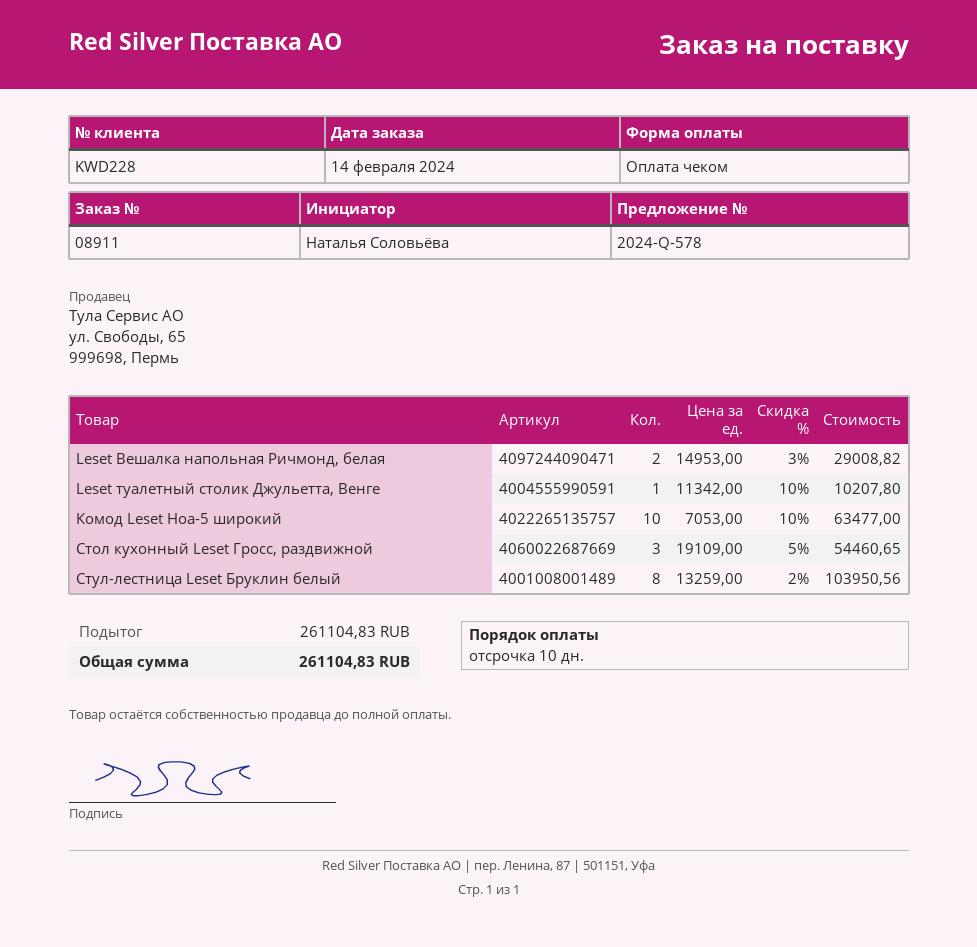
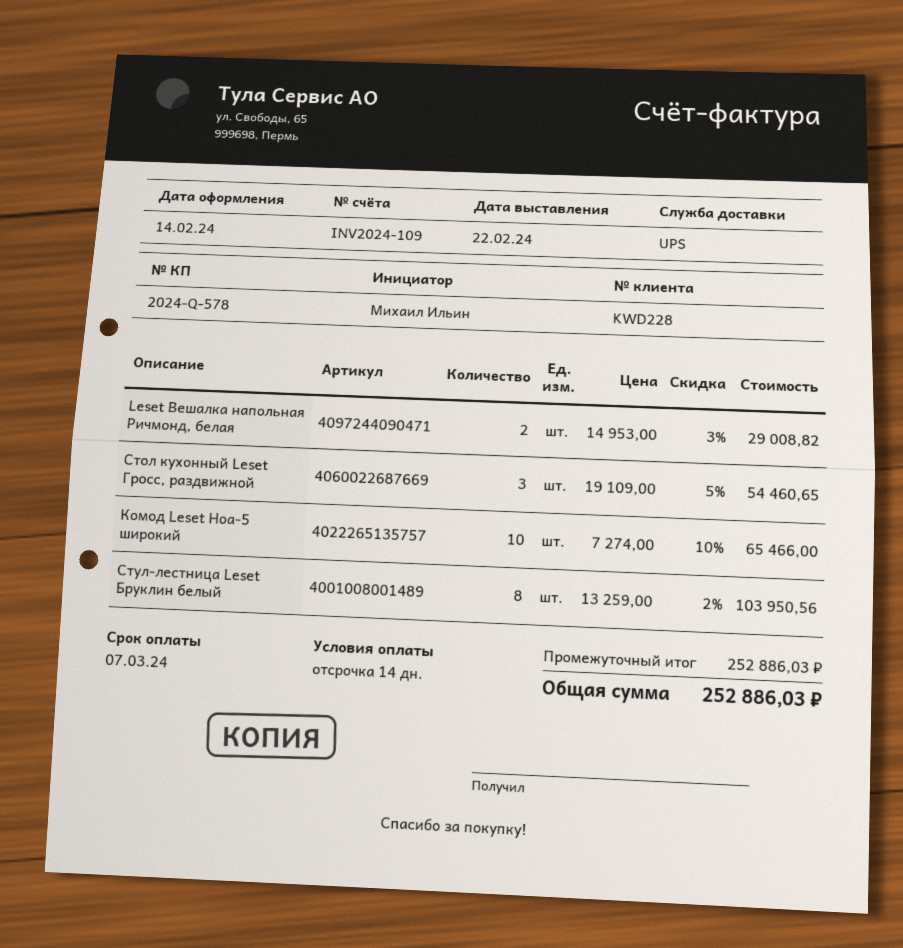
payment terms: 10 days -> 14 days
ordered by: Наталья Соловьёва -> Михаил Ильин
Leset туалетный столик Джульетта, Венге: 1 x 11342.00 - 10% = 10207.80 -> none
Комод Leset Ноа-5 широкий: 10 x 7053.00 - 10% = 63477.00 -> 10 x 7274.00 - 10% = 65466.00
subtotal: 261104.83 -> 252886.03
total: 261104.83 -> 252886.03

